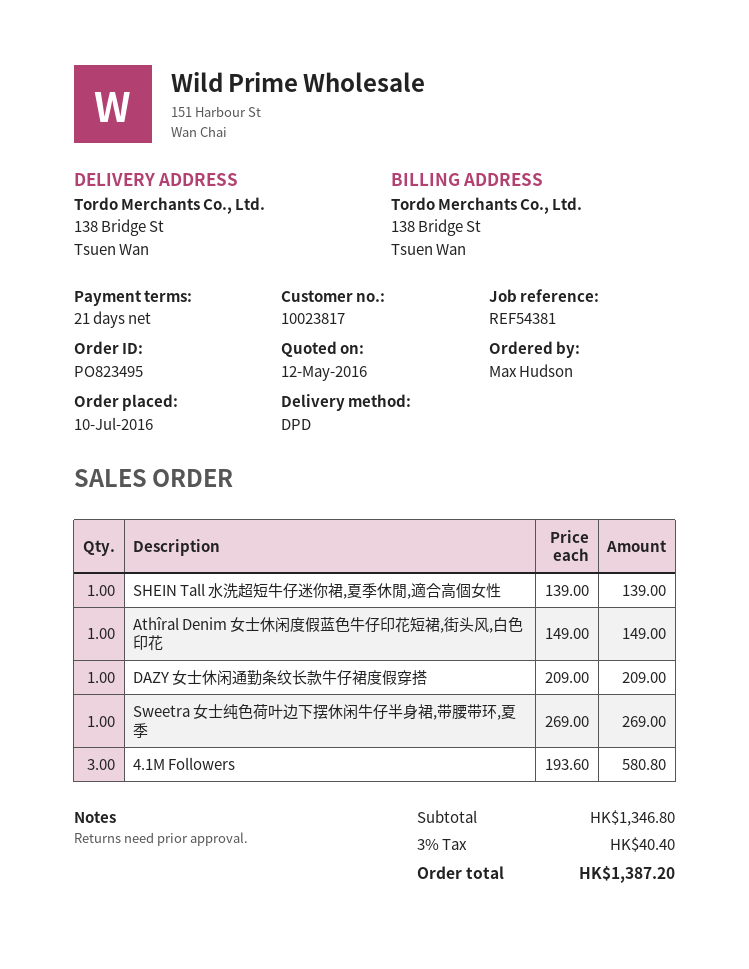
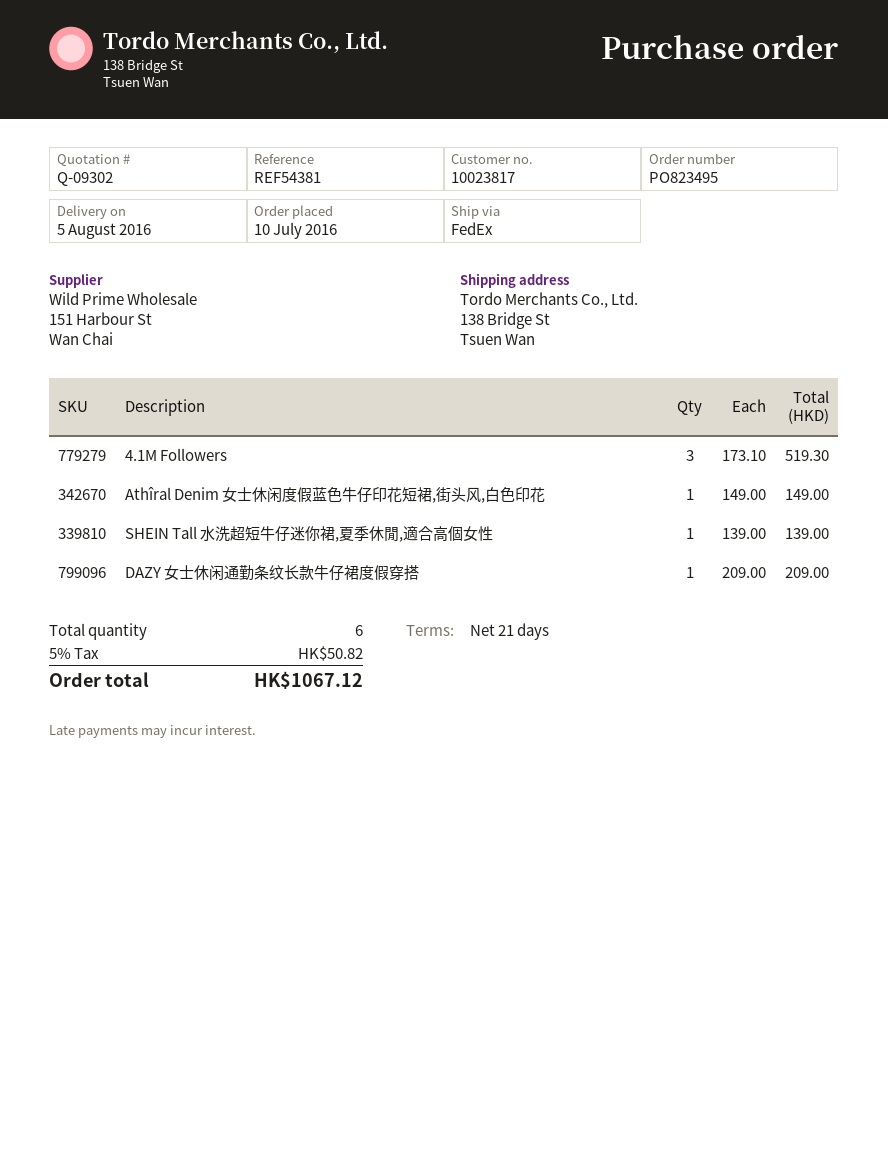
shipping method: DPD -> FedEx
Sweetra 女士纯色荷叶边下摆休闲牛仔半身裙,带腰带环,夏季: 1 x 269.00 = 269.00 -> none
4.1M Followers: 3 x 193.60 = 580.80 -> 3 x 173.10 = 519.30
tax: 3% = 40.40 -> 5% = 50.82
total: 1387.20 -> 1067.12

